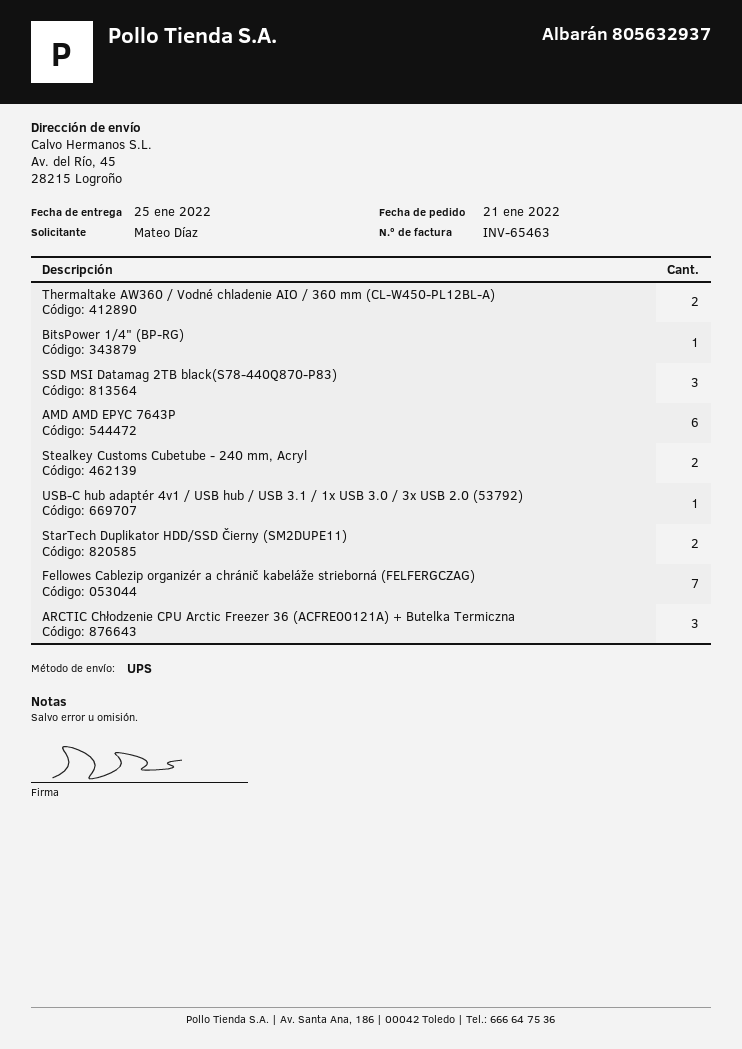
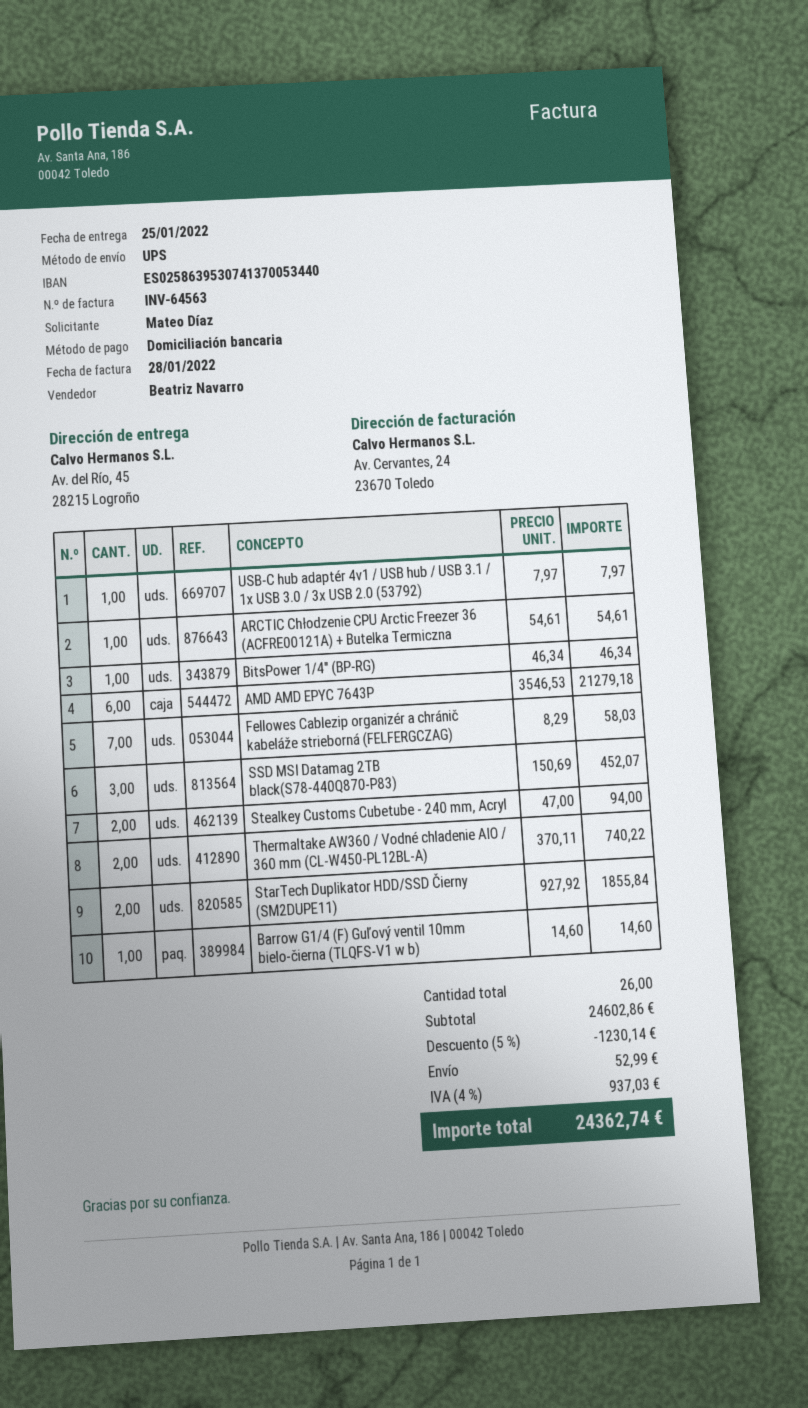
invoice number: INV-65463 -> INV-64563
ARCTIC Chłodzenie CPU Arctic Freezer 36 (ACFRE00121A) + Butelka Termiczna: 3 -> 1
Barrow G1/4 (F) Guľový ventil 10mm bielo-čierna (TLQFS-V1 w b): none -> 1

